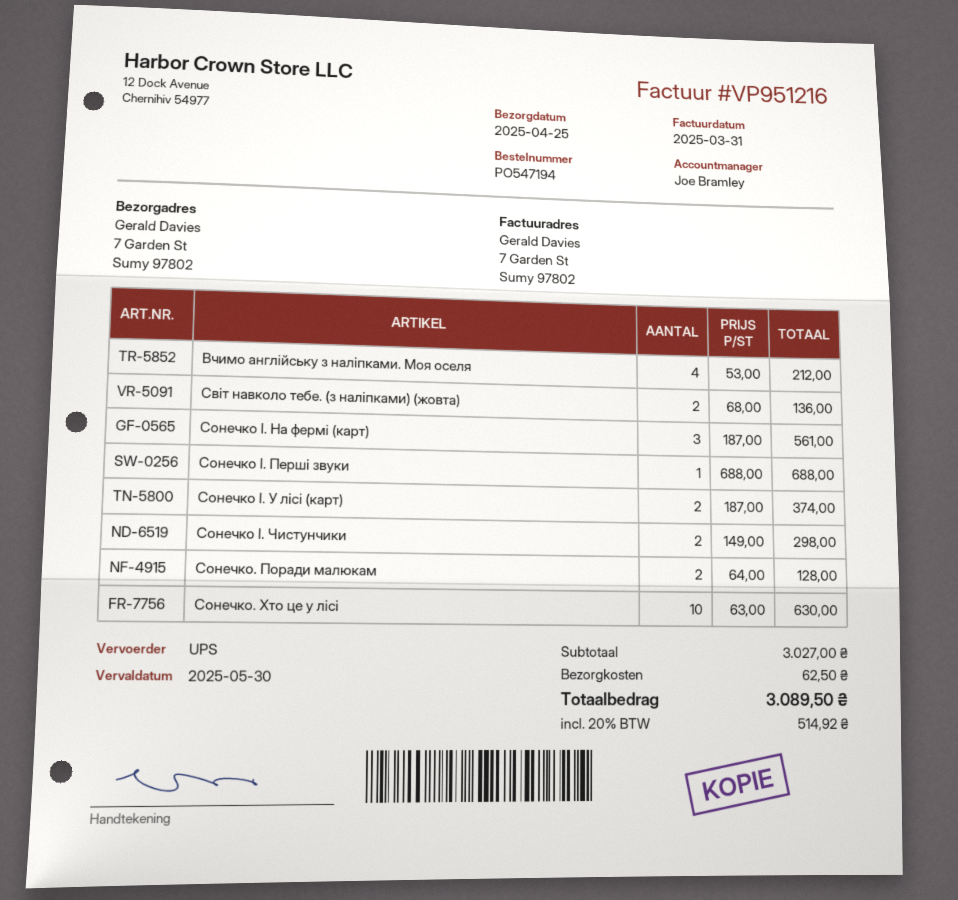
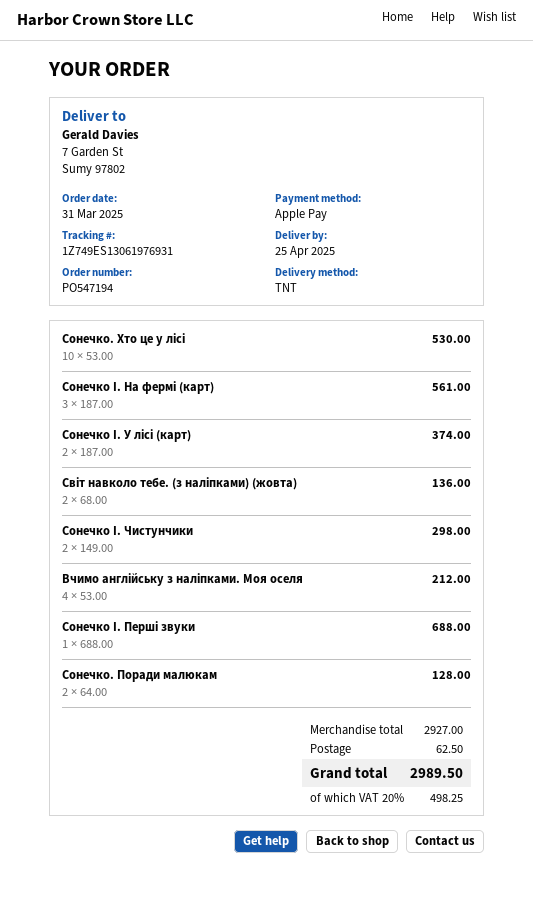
shipping method: UPS -> TNT
Сонечко. Хто це у лісі: 10 x 63.00 = 630.00 -> 10 x 53.00 = 530.00
subtotal: 3027.00 -> 2927.00
tax: 20% = 514.92 -> 20% = 498.25
total: 3089.50 -> 2989.50

